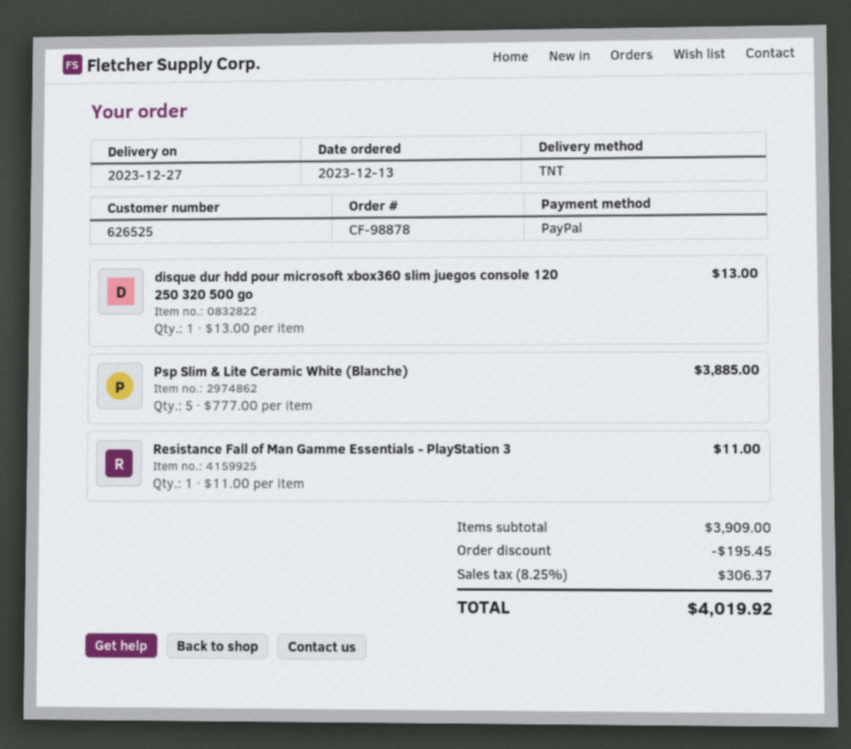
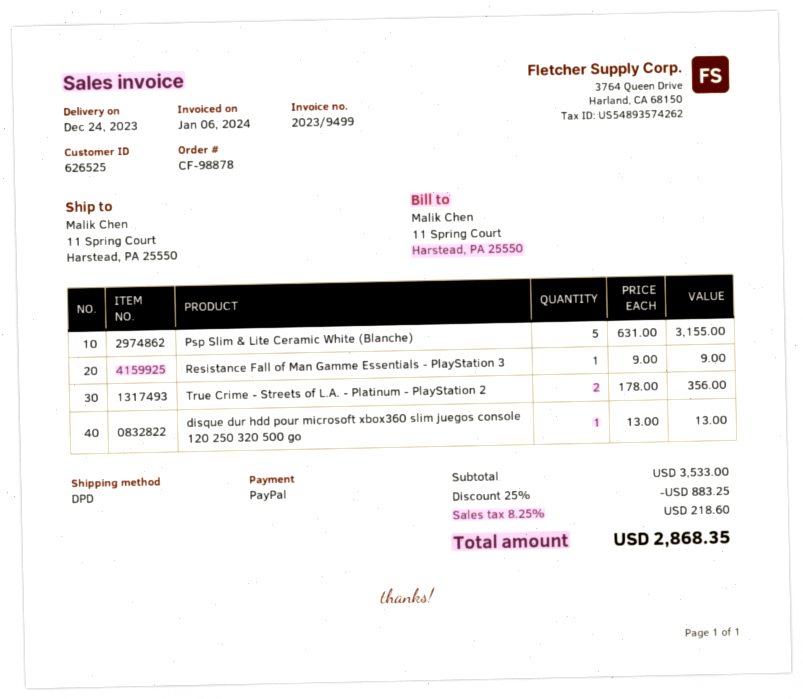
delivery date: 2023-12-27 -> 2023-12-24
shipping method: TNT -> DPD
Psp Slim & Lite Ceramic White (Blanche): 5 x 777.00 = 3885.00 -> 5 x 631.00 = 3155.00
Resistance Fall of Man Gamme Essentials - PlayStation 3: 1 x 11.00 = 11.00 -> 1 x 9.00 = 9.00
True Crime - Streets of L.A. - Platinum - PlayStation 2: none -> 2 x 178.00 = 356.00
subtotal: 3909.00 -> 3533.00
discount: 195.45 -> 883.25
tax: 8.25% = 306.37 -> 8.25% = 218.60
total: 4019.92 -> 2868.35

